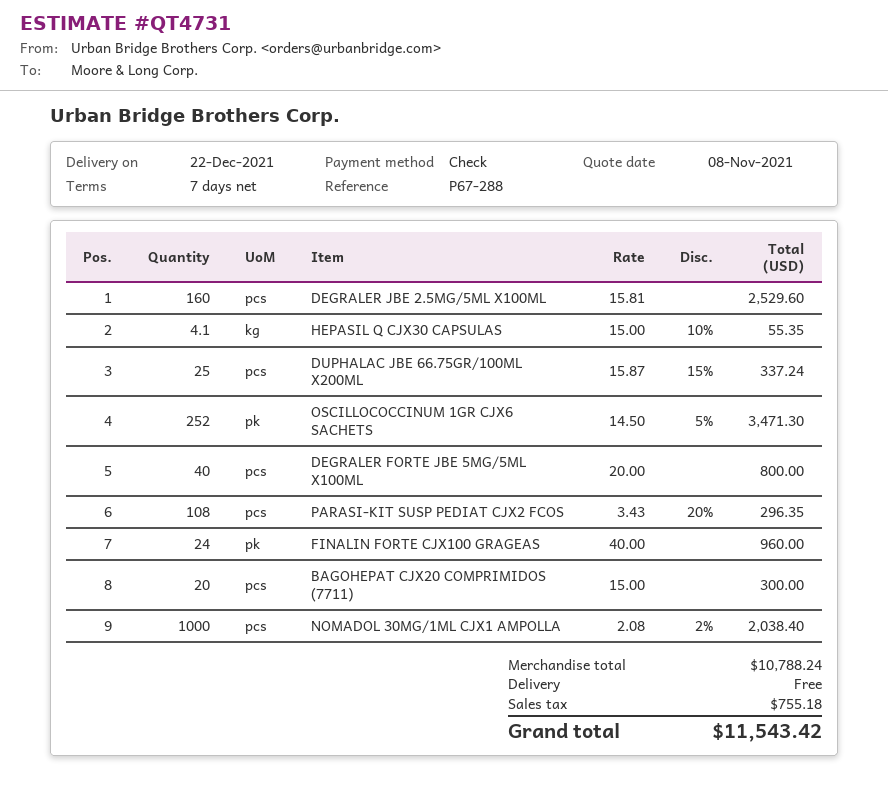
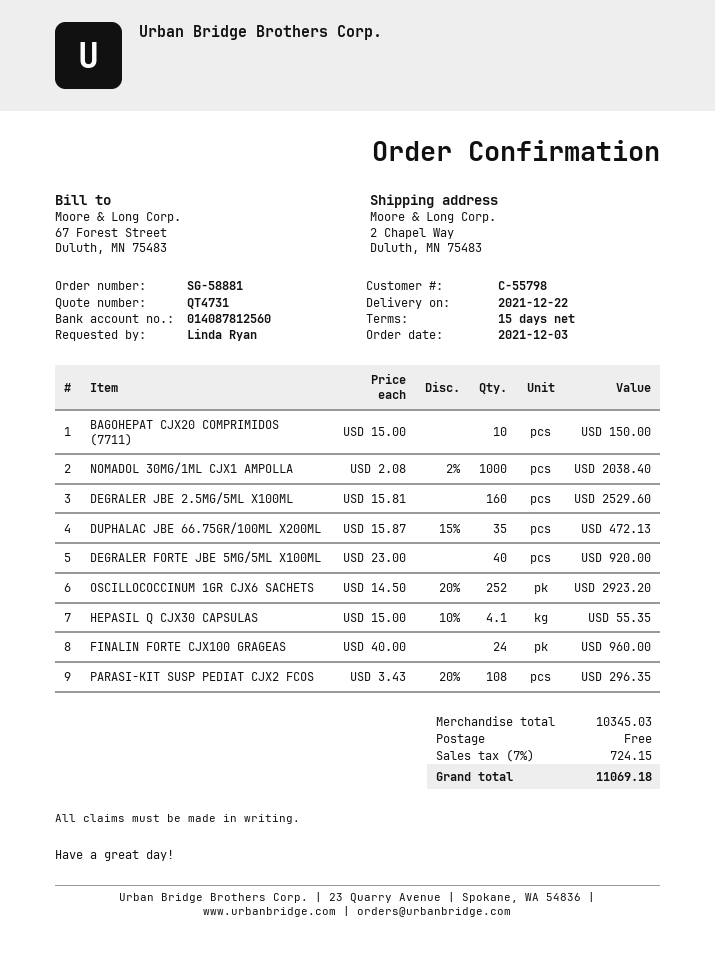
payment terms: 7 days -> 15 days
DUPHALAC JBE 66.75GR/100ML X200ML: 25 x 15.87 - 15% = 337.24 -> 35 x 15.87 - 15% = 472.13
OSCILLOCOCCINUM 1GR CJX6 SACHETS: 252 x 14.50 - 5% = 3471.30 -> 252 x 14.50 - 20% = 2923.20
DEGRALER FORTE JBE 5MG/5ML X100ML: 40 x 20.00 = 800.00 -> 40 x 23.00 = 920.00
BAGOHEPAT CJX20 COMPRIMIDOS (7711): 20 x 15.00 = 300.00 -> 10 x 15.00 = 150.00
subtotal: 10788.24 -> 10345.03
tax: 755.18 -> 724.15
total: 11543.42 -> 11069.18

